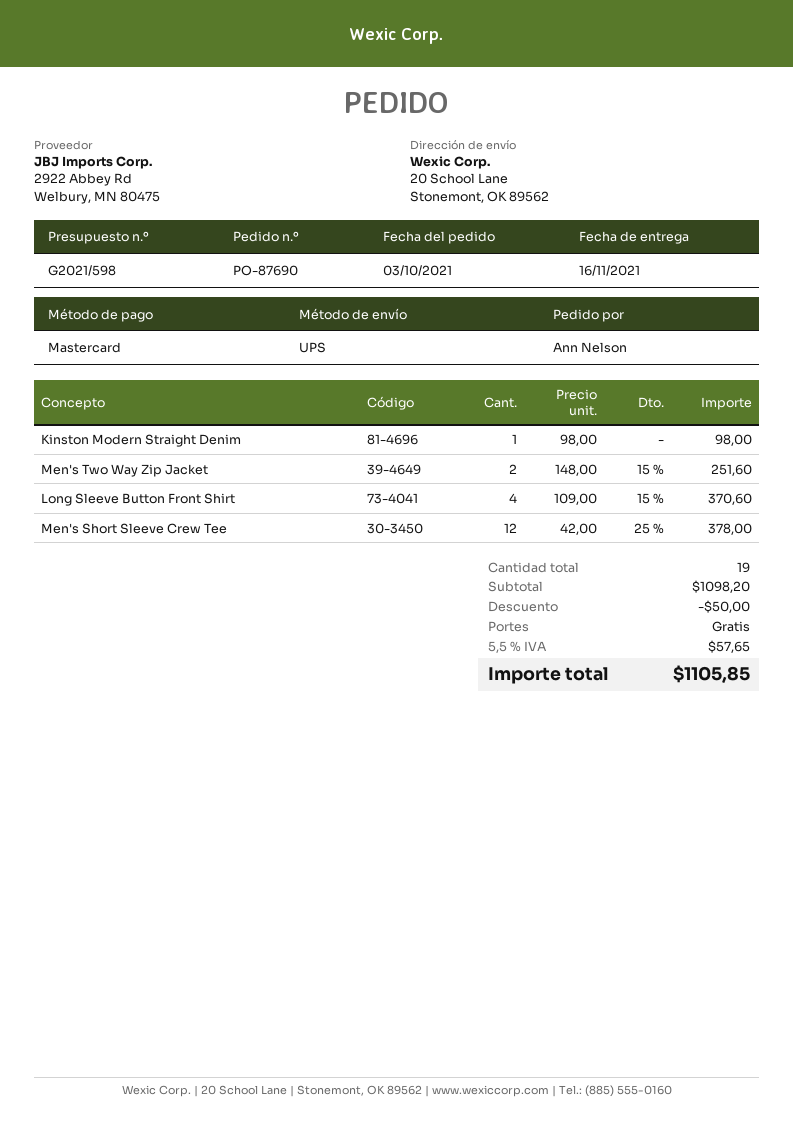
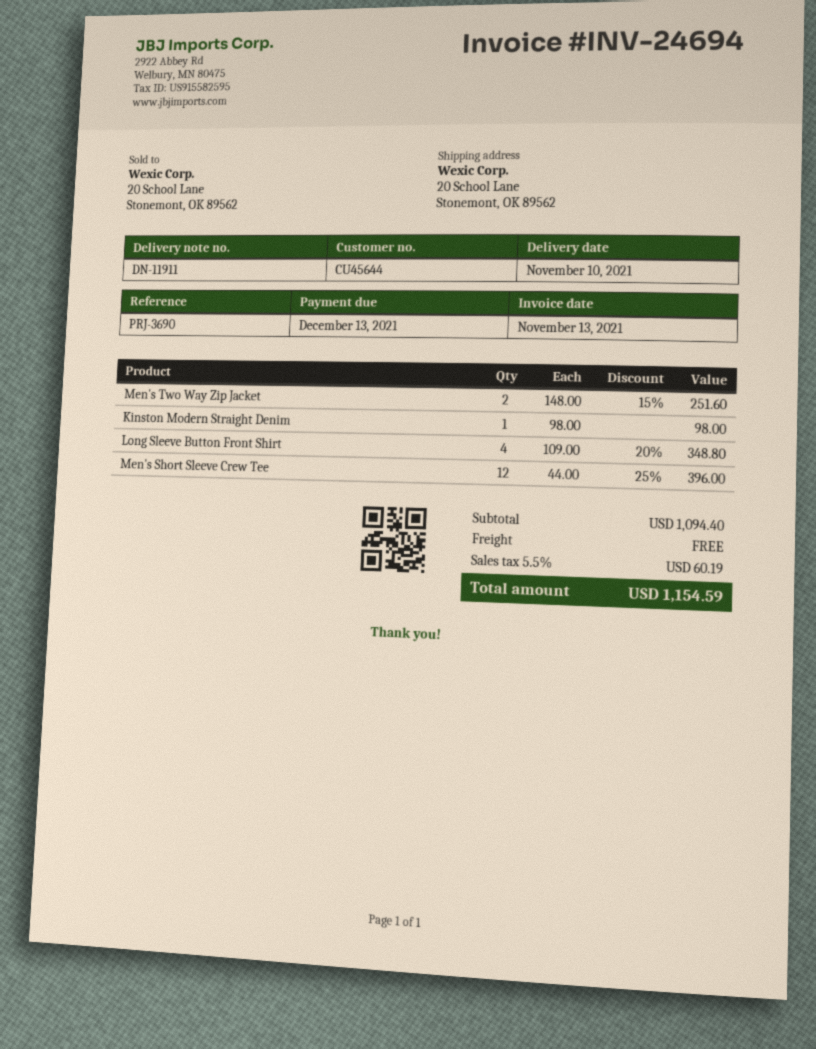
delivery date: 2021-11-16 -> 2021-11-10
Long Sleeve Button Front Shirt: 4 x 109.00 - 15% = 370.60 -> 4 x 109.00 - 20% = 348.80
Men's Short Sleeve Crew Tee: 12 x 42.00 - 25% = 378.00 -> 12 x 44.00 - 25% = 396.00
subtotal: 1098.20 -> 1094.40
discount: 50.00 -> none
tax: 5.5% = 57.65 -> 5.5% = 60.19
total: 1105.85 -> 1154.59

